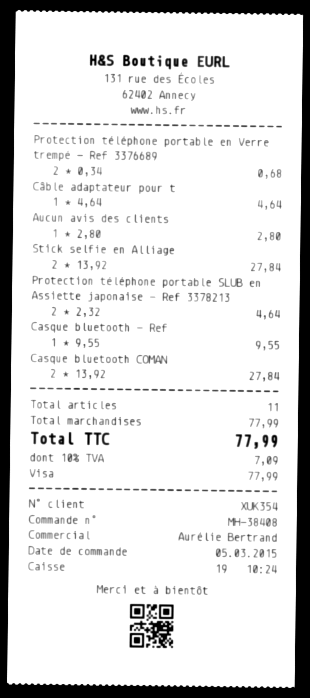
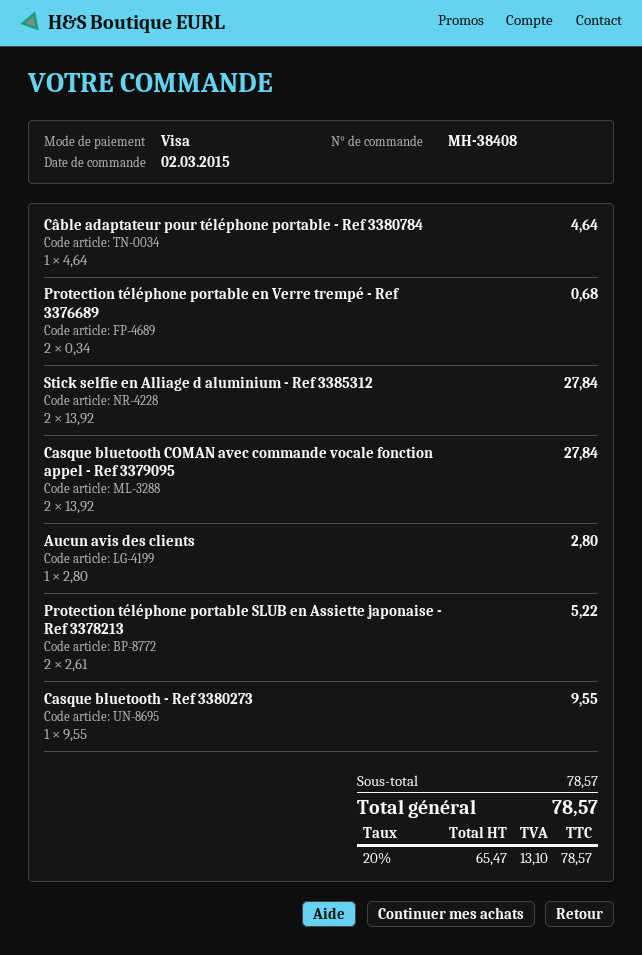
order date: 2015-03-05 -> 2015-03-02
Protection téléphone portable SLUB en Assiette japonaise - Ref 3378213: 2 x 2.32 = 4.64 -> 2 x 2.61 = 5.22
subtotal: 77.99 -> 78.57
tax: 10% = 7.09 -> 20% = 13.10
total: 77.99 -> 78.57

